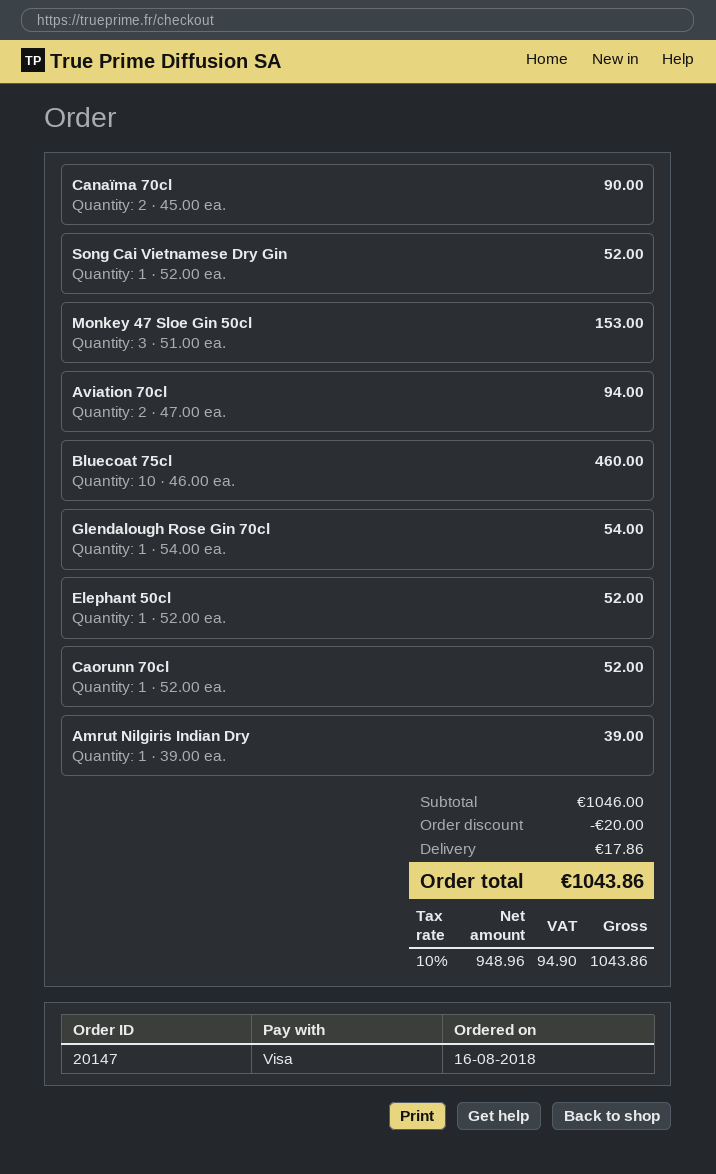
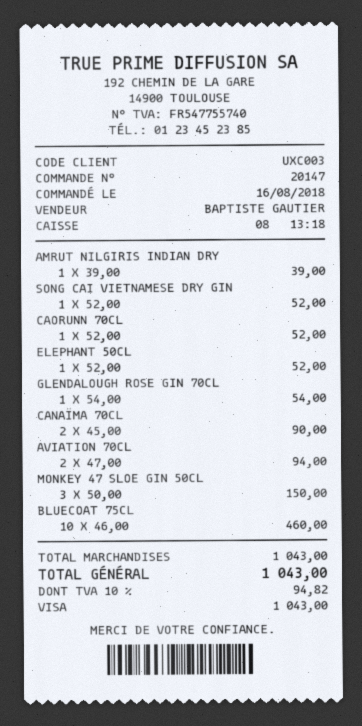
Monkey 47 Sloe Gin 50cl: 3 x 51.00 = 153.00 -> 3 x 50.00 = 150.00
subtotal: 1046.00 -> 1043.00
discount: 20.00 -> none
shipping: 17.86 -> none
tax: 10% = 94.90 -> 10% = 94.82
total: 1043.86 -> 1043.00

